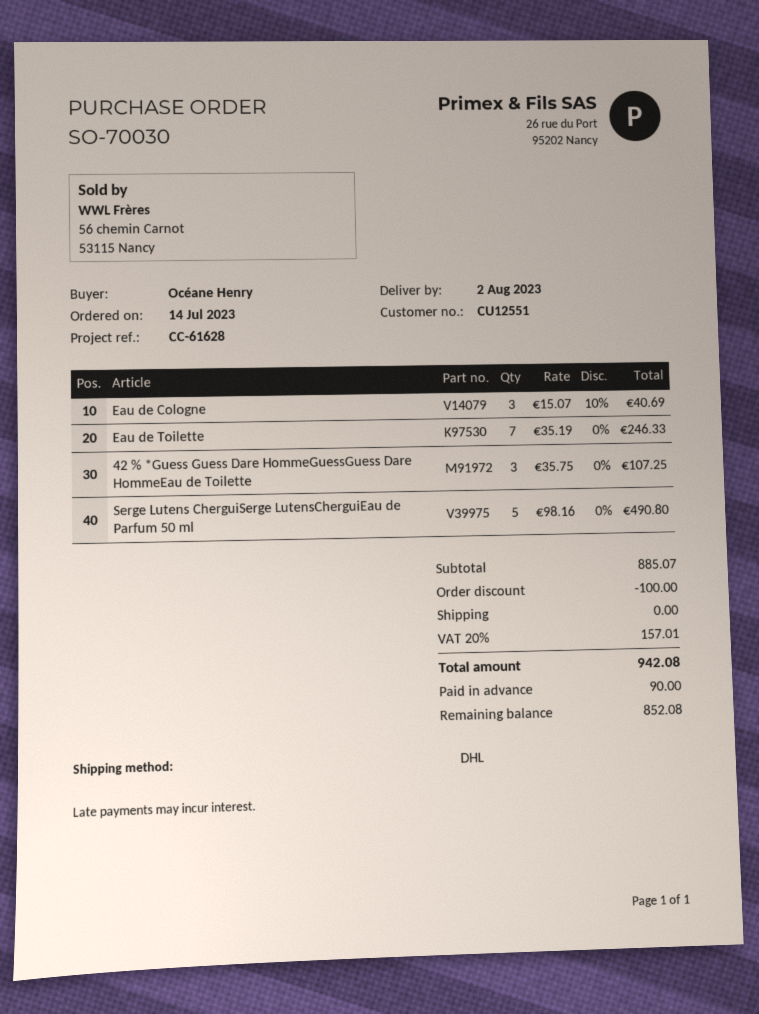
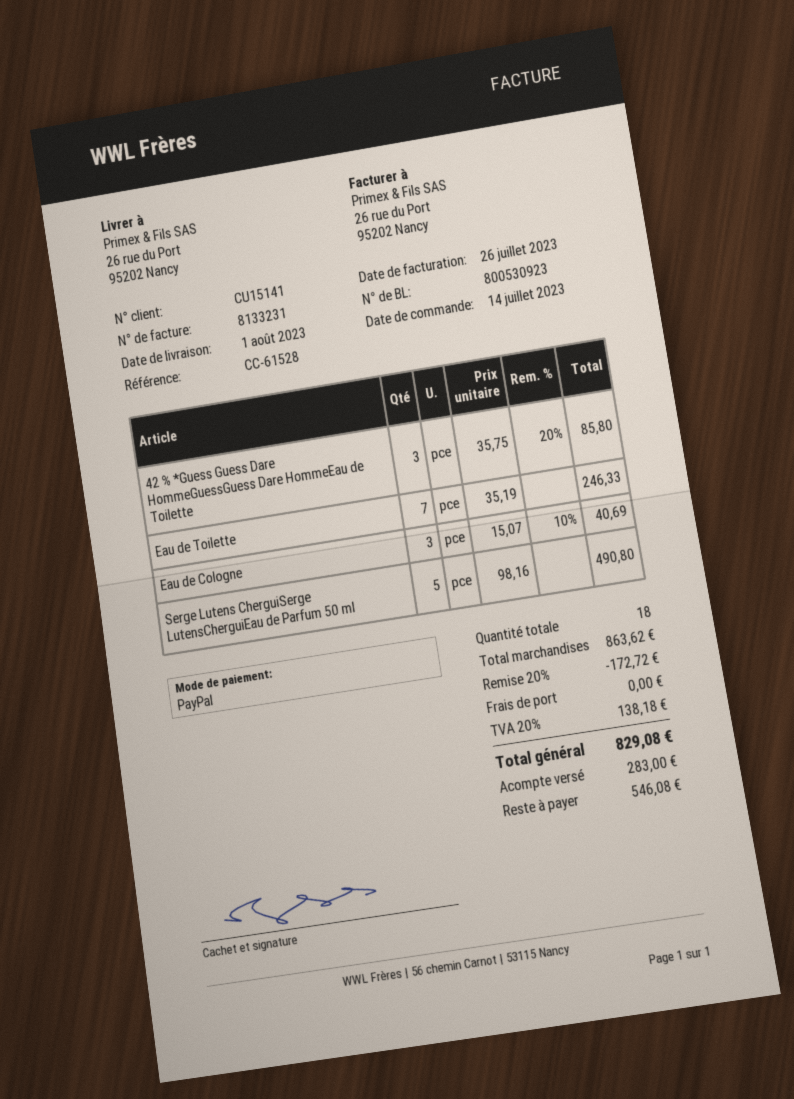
delivery date: 2023-08-02 -> 2023-08-01
customer number: CU12551 -> CU15141
reference: CC-61628 -> CC-61528
42 % *Guess Guess Dare HommeGuessGuess Dare HommeEau de Toilette: 3 x 35.75 = 107.25 -> 3 x 35.75 - 20% = 85.80
subtotal: 885.07 -> 863.62
discount: 100.00 -> 172.72
tax: 20% = 157.01 -> 20% = 138.18
total: 942.08 -> 829.08
deposit: 90.00 -> 283.00
balance: 852.08 -> 546.08

